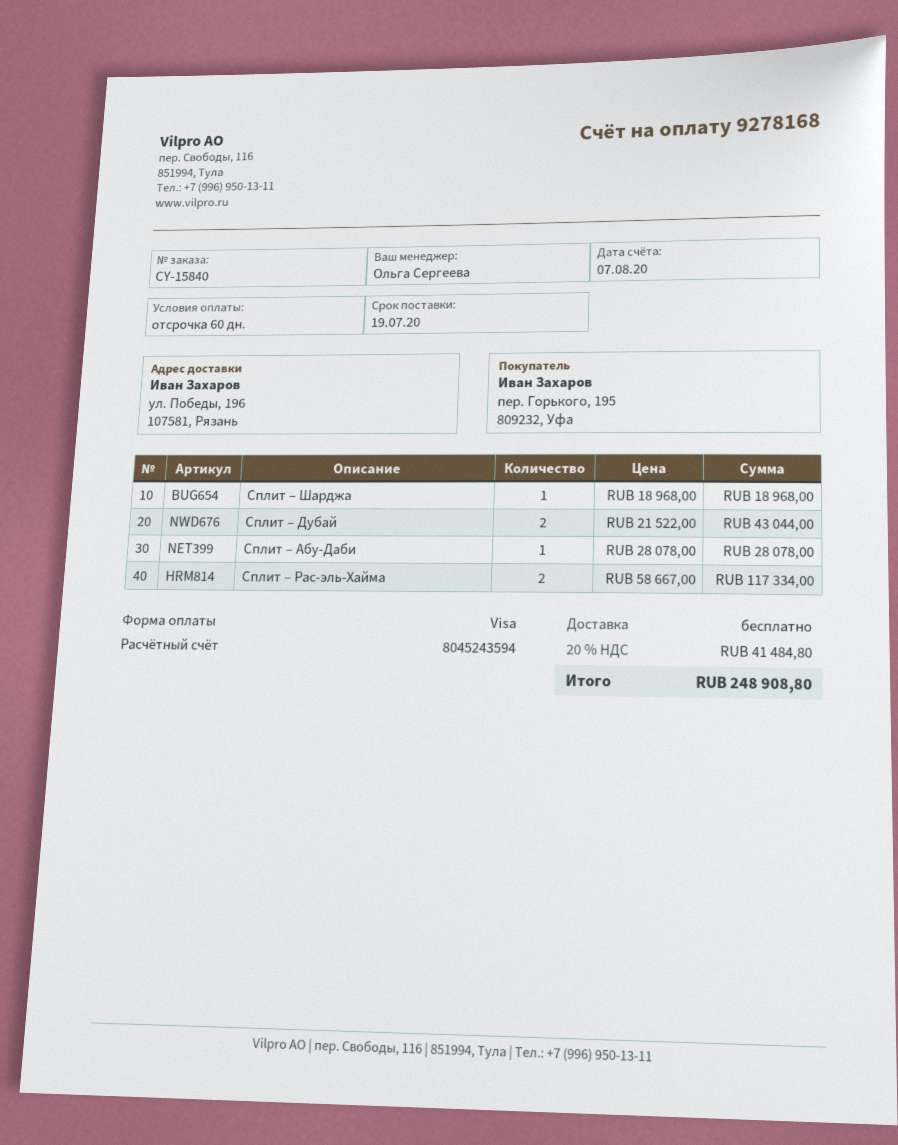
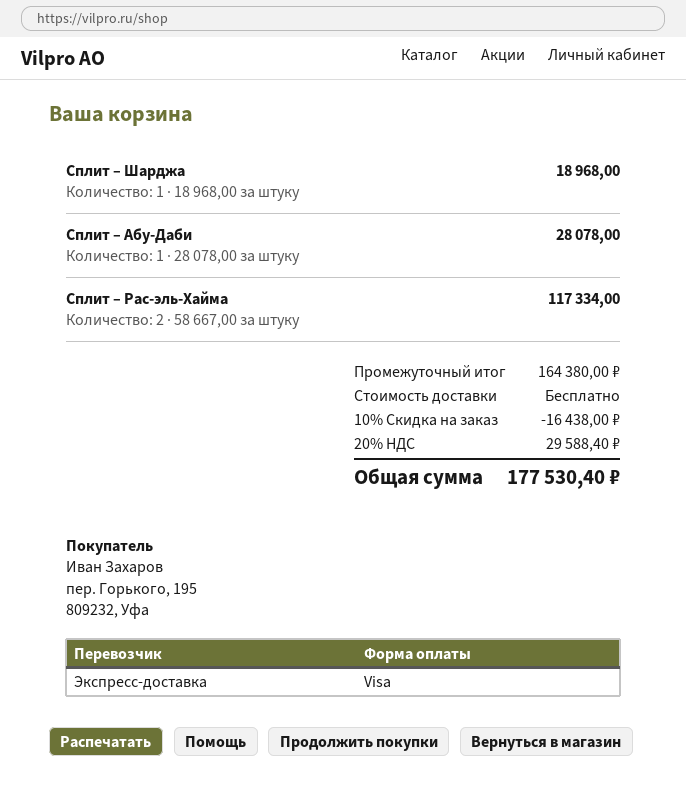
Сплит – Дубай: 2 x 21522.00 = 43044.00 -> none
discount: none -> 10% = 16438.00
tax: 20% = 41484.80 -> 20% = 29588.40
total: 248908.80 -> 177530.40

